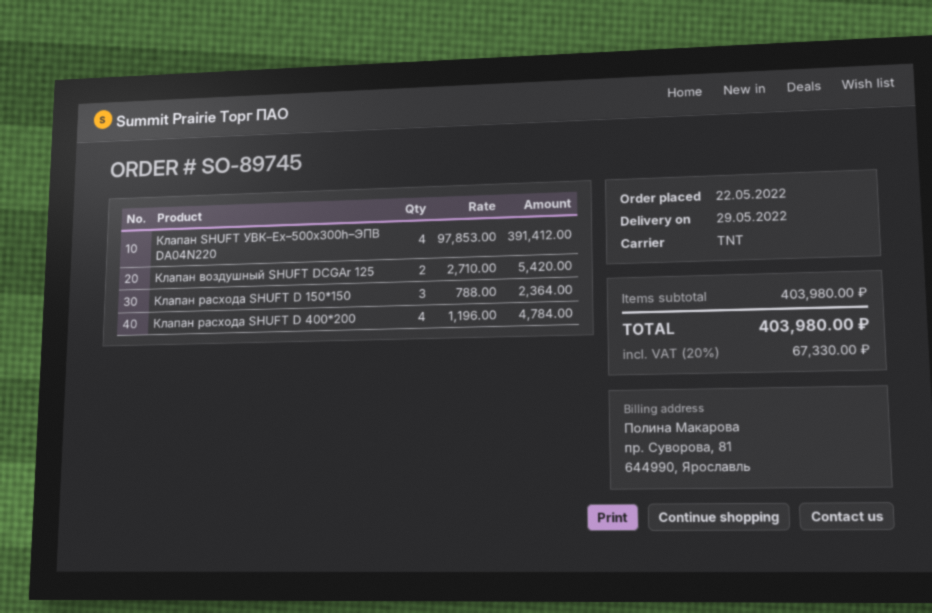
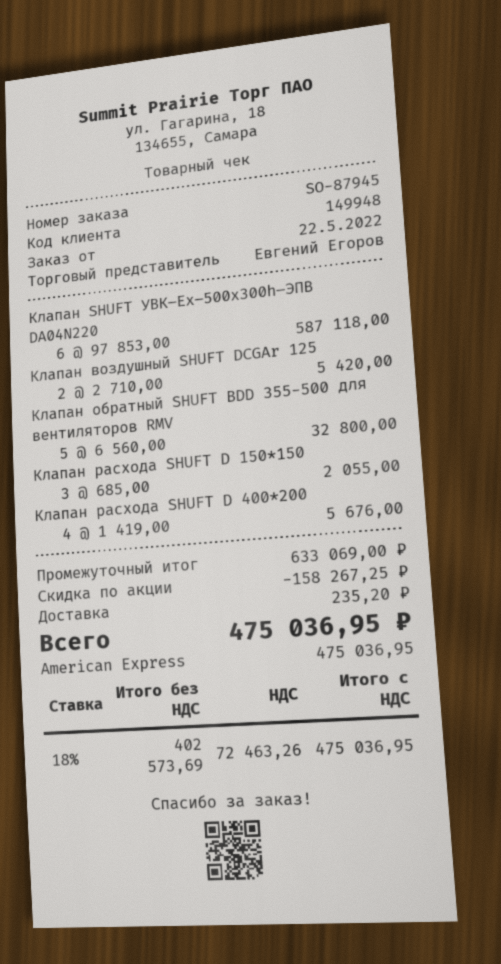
order number: SO-89745 -> SO-87945
Клапан SHUFT УВК–Ех–500х300h–ЭПВ DA04N220: 4 x 97853.00 = 391412.00 -> 6 x 97853.00 = 587118.00
Клапан расхода SHUFT D 150*150: 3 x 788.00 = 2364.00 -> 3 x 685.00 = 2055.00
Клапан расхода SHUFT D 400*200: 4 x 1196.00 = 4784.00 -> 4 x 1419.00 = 5676.00
Клапан обратный SHUFT BDD 355-500 для вентиляторов RMV: none -> 5 x 6560.00 = 32800.00
subtotal: 403980.00 -> 633069.00
discount: none -> 158267.25
shipping: none -> 235.20
tax: 20% = 67330.00 -> 18% = 72463.26
total: 403980.00 -> 475036.95

